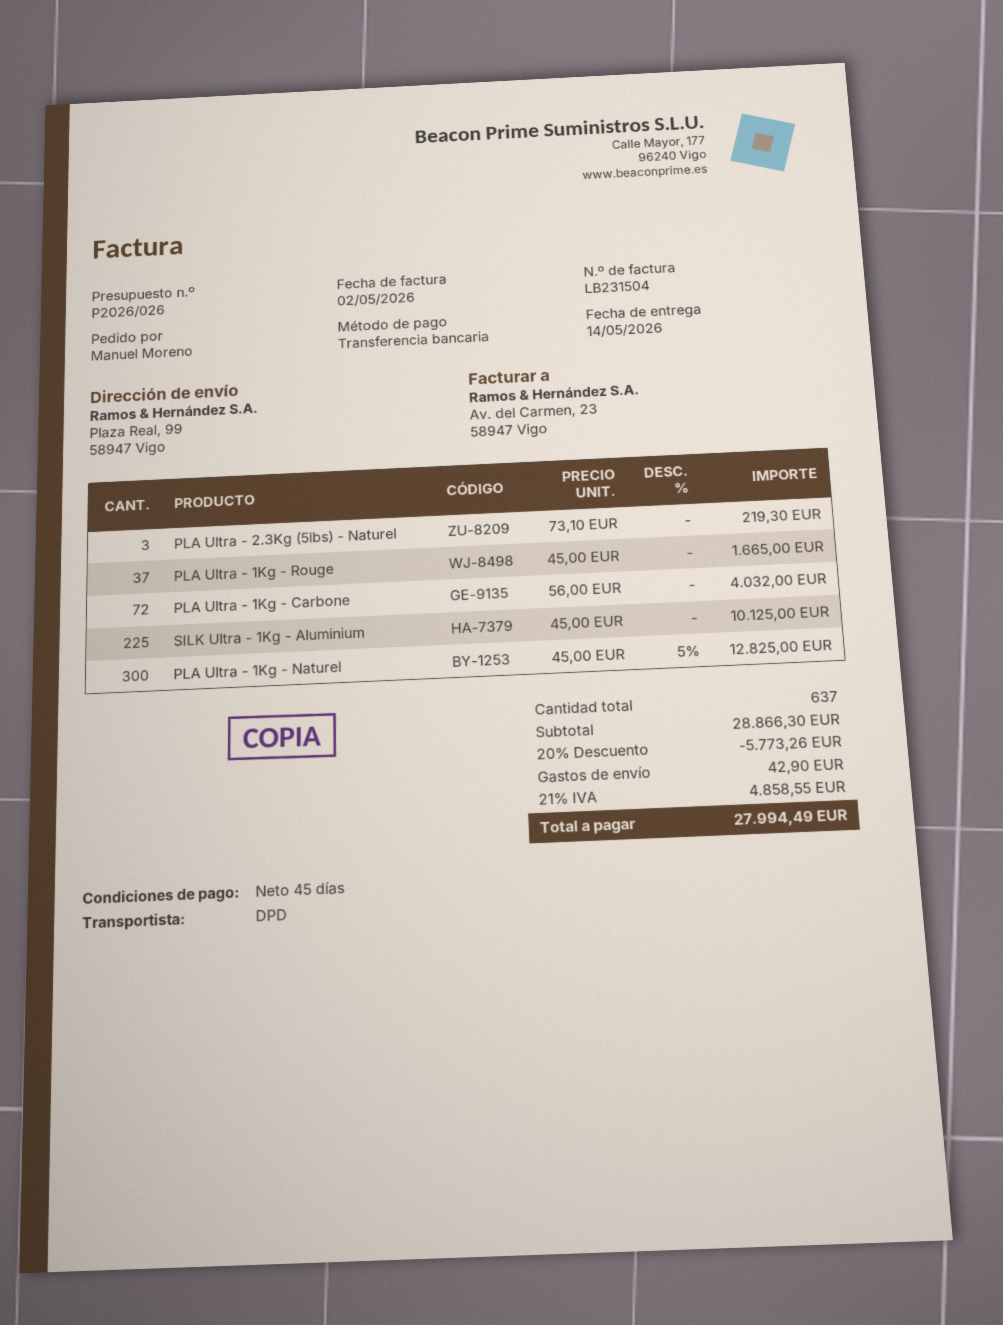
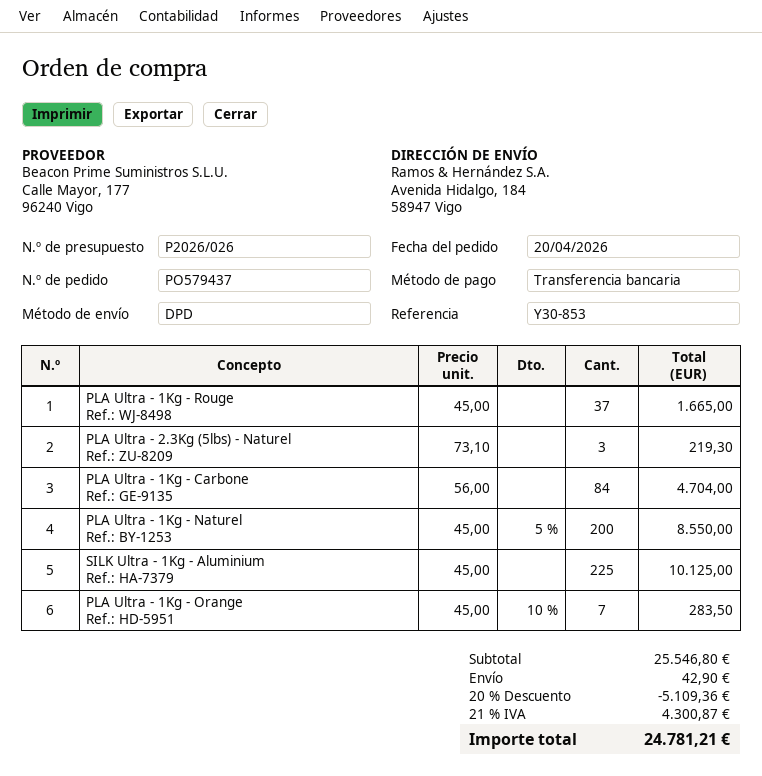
ship to: Plaza Real, 99, 58947 Vigo -> Avenida Hidalgo, 184, 58947 Vigo
PLA Ultra - 1Kg - Carbone: 72 x 56.00 = 4032.00 -> 84 x 56.00 = 4704.00
PLA Ultra - 1Kg - Naturel: 300 x 45.00 - 5% = 12825.00 -> 200 x 45.00 - 5% = 8550.00
PLA Ultra - 1Kg - Orange: none -> 7 x 45.00 - 10% = 283.50
subtotal: 28866.30 -> 25546.80
discount: 20% = 5773.26 -> 20% = 5109.36
tax: 21% = 4858.55 -> 21% = 4300.87
total: 27994.49 -> 24781.21

